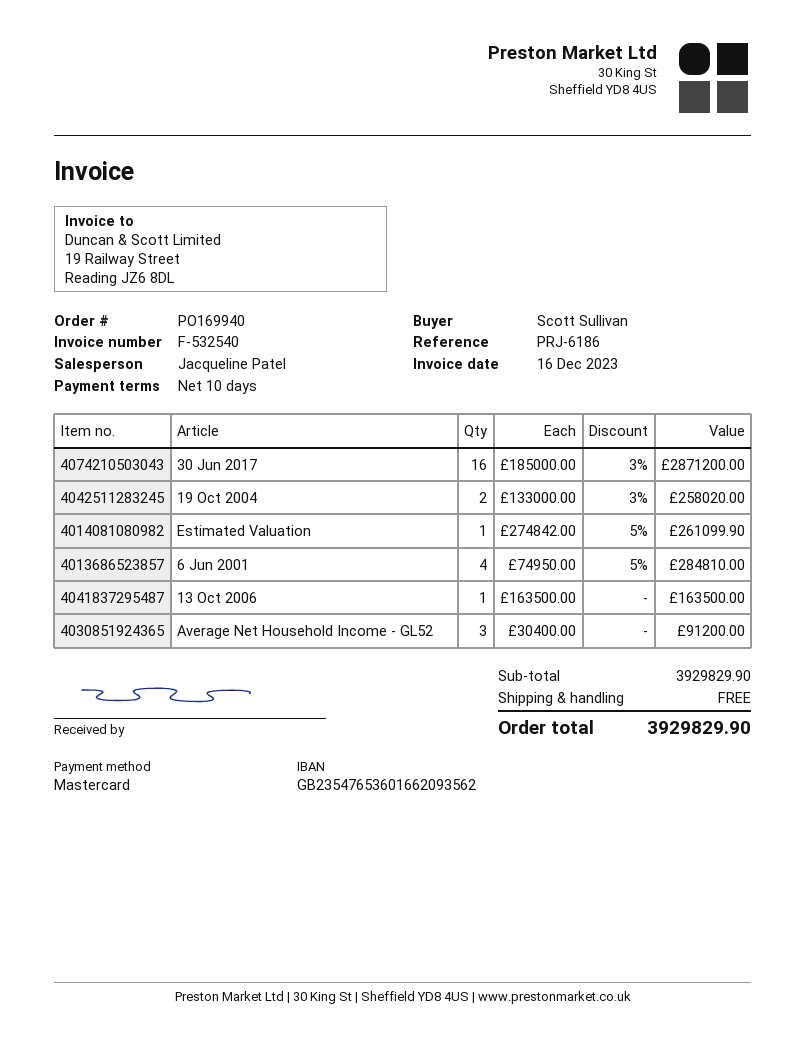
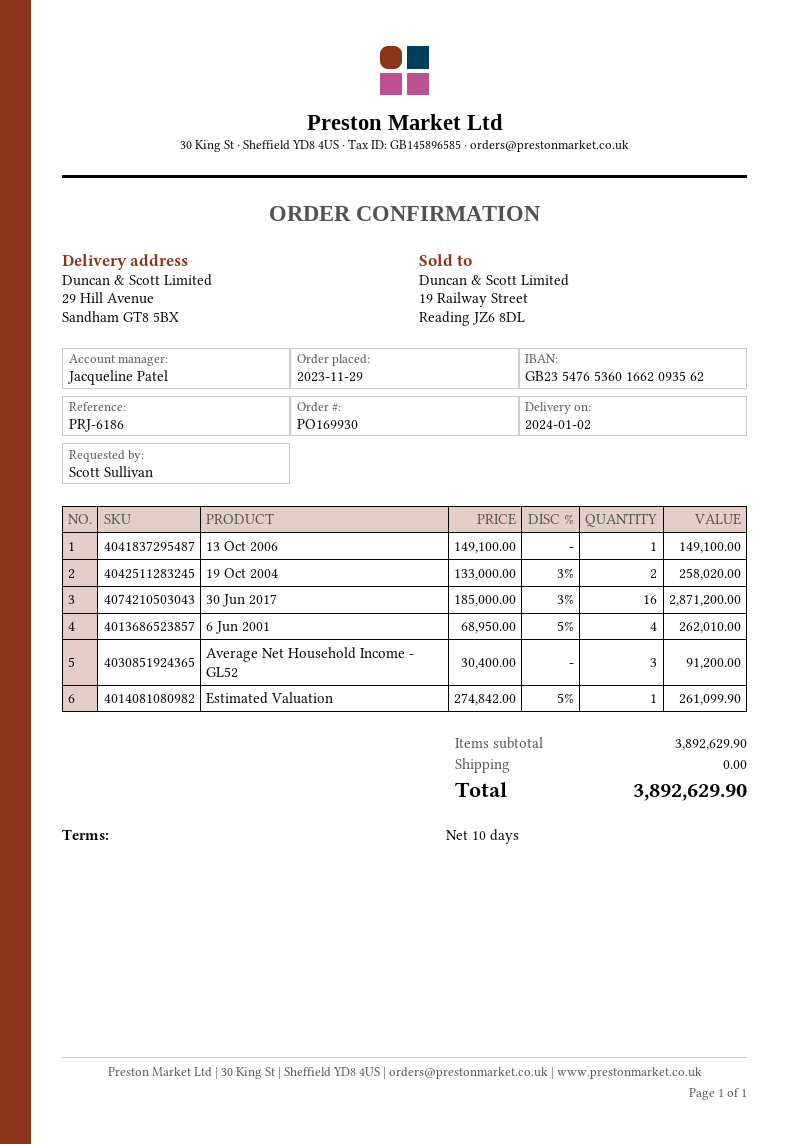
order number: PO169940 -> PO169930
6 Jun 2001: 4 x 74950.00 - 5% = 284810.00 -> 4 x 68950.00 - 5% = 262010.00
13 Oct 2006: 1 x 163500.00 = 163500.00 -> 1 x 149100.00 = 149100.00
subtotal: 3929829.90 -> 3892629.90
total: 3929829.90 -> 3892629.90

